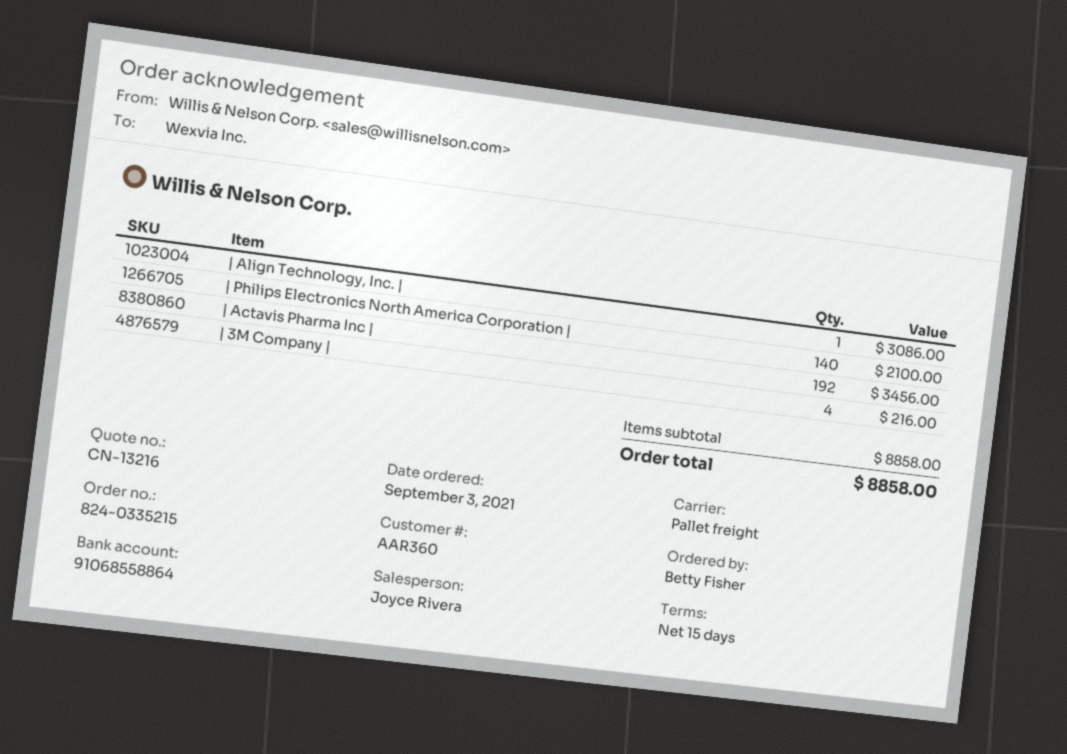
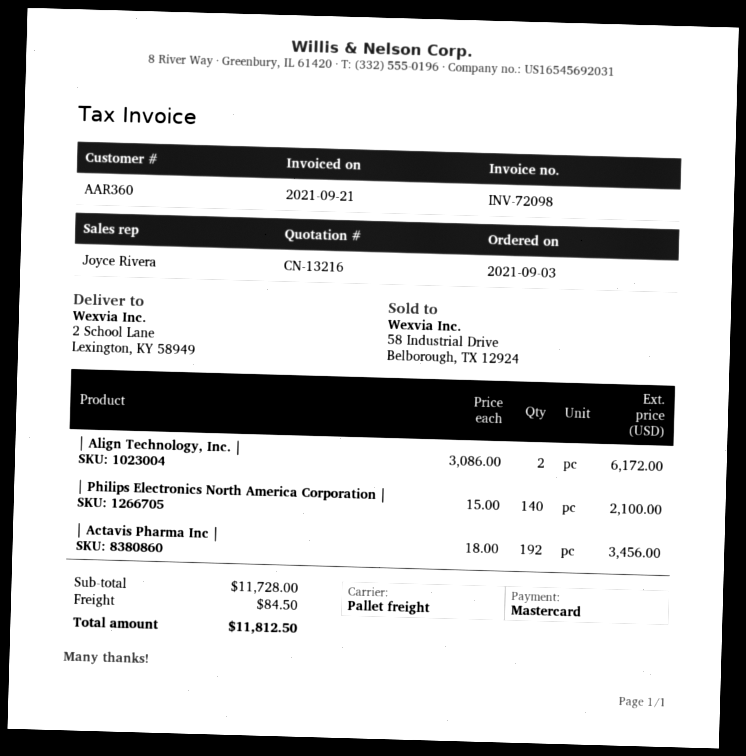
| Align Technology, Inc. |: 1 for 3086.00 -> 2 for 6172.00
| 3M Company |: 4 for 216.00 -> none
subtotal: 8858.00 -> 11728.00
shipping: none -> 84.50
total: 8858.00 -> 11812.50

